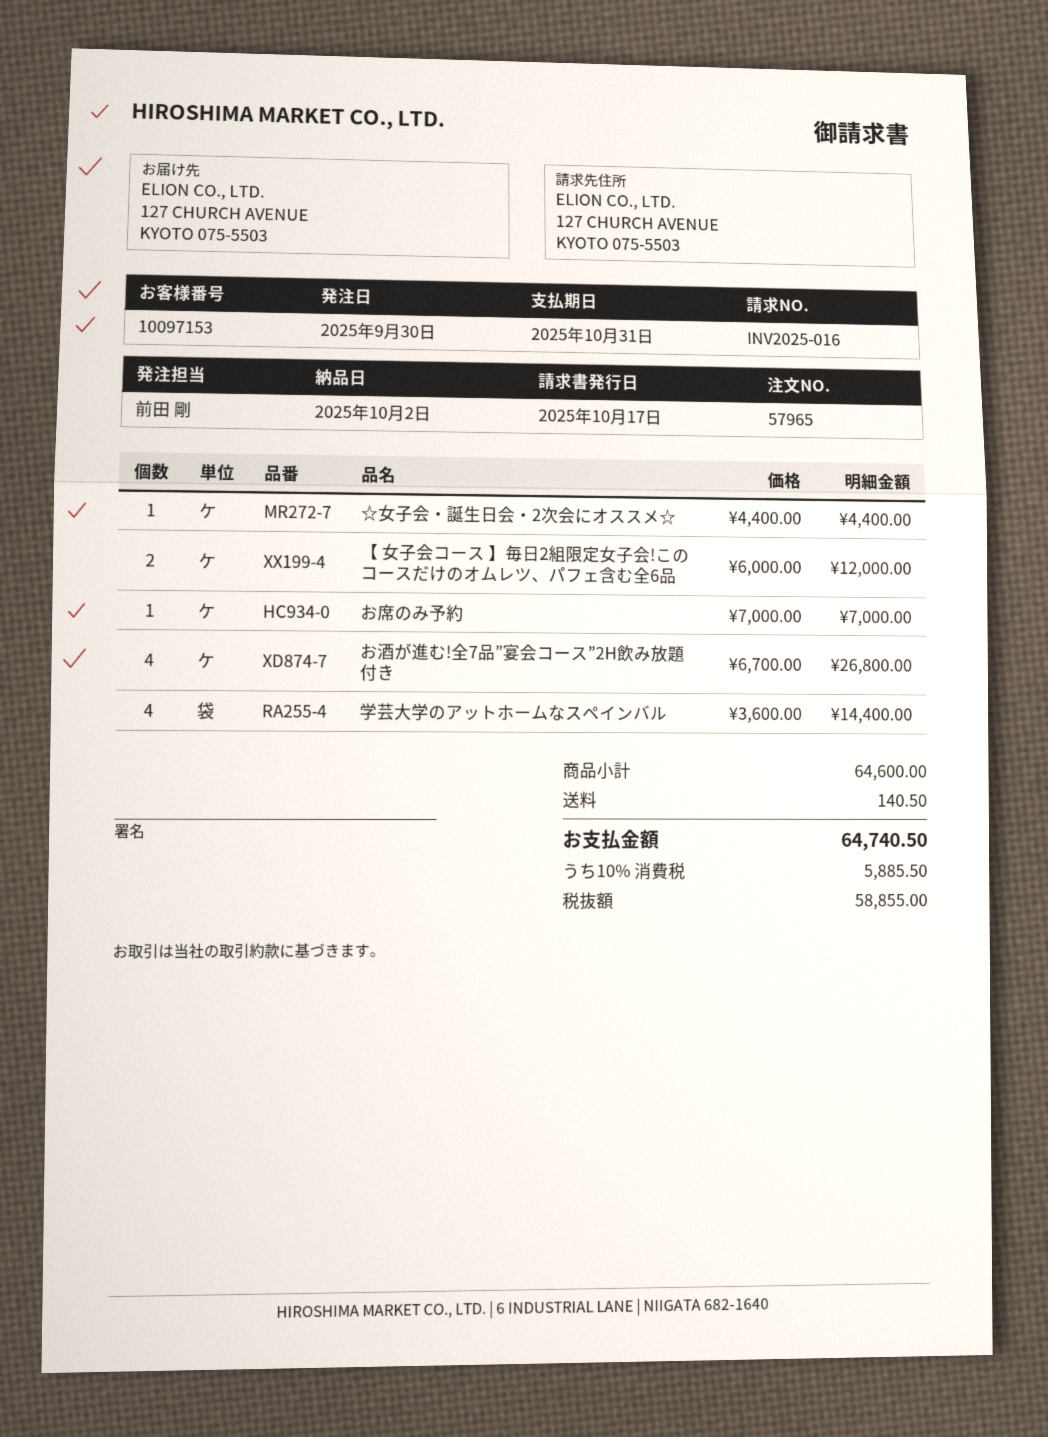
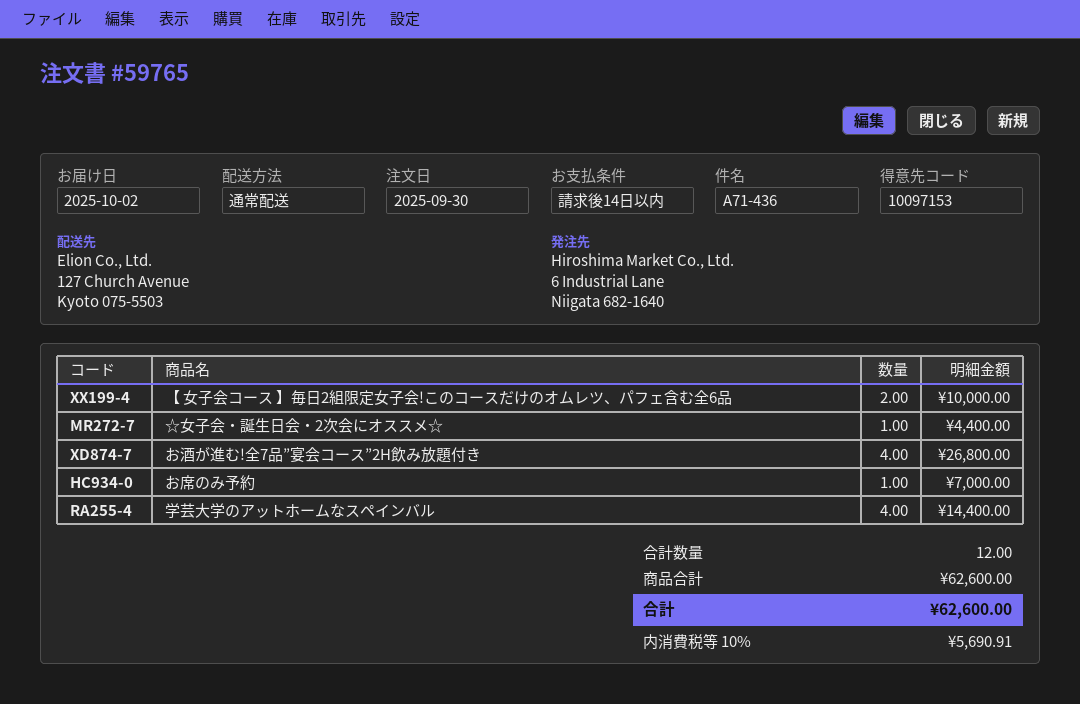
order number: 57965 -> 59765
【 女子会コース 】毎日2組限定女子会!このコースだけのオムレツ、パフェ含む全6品: 2 for 12000.00 -> 2 for 10000.00
subtotal: 64600.00 -> 62600.00
shipping: 140.50 -> none
tax: 10% = 5885.50 -> 10% = 5690.91
total: 64740.50 -> 62600.00

